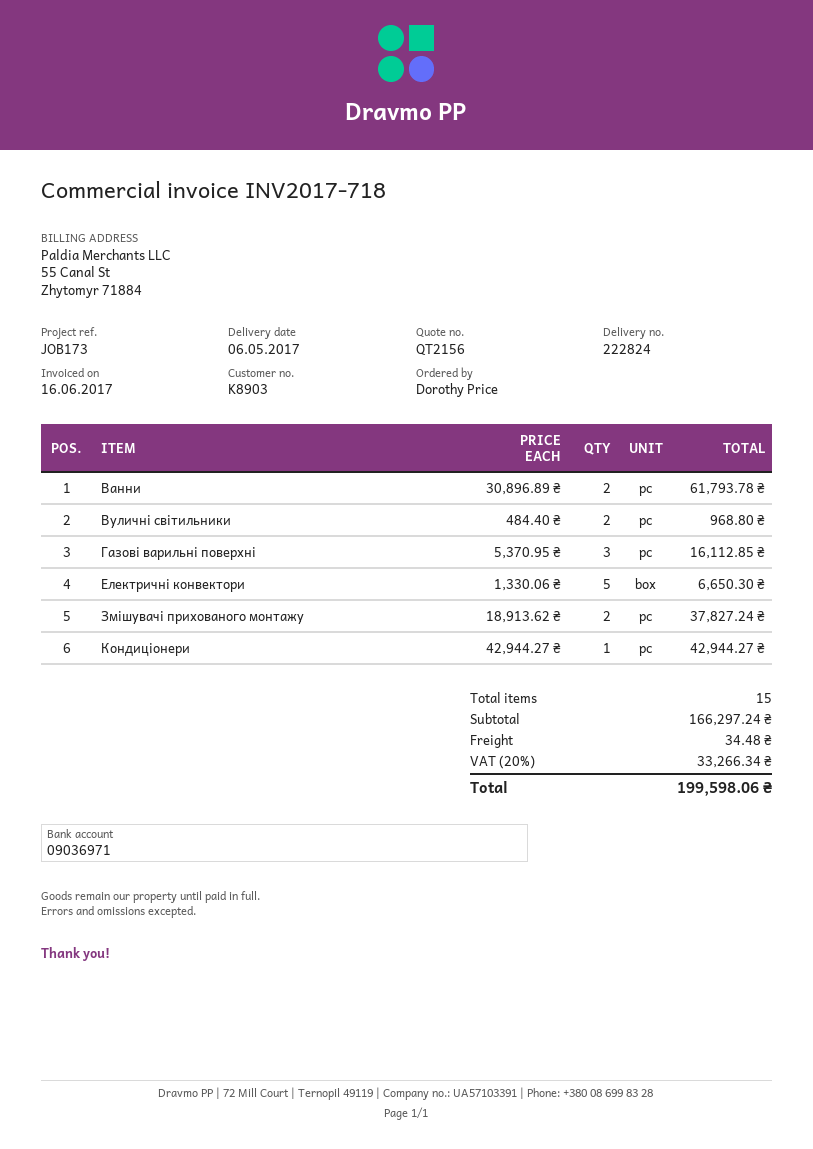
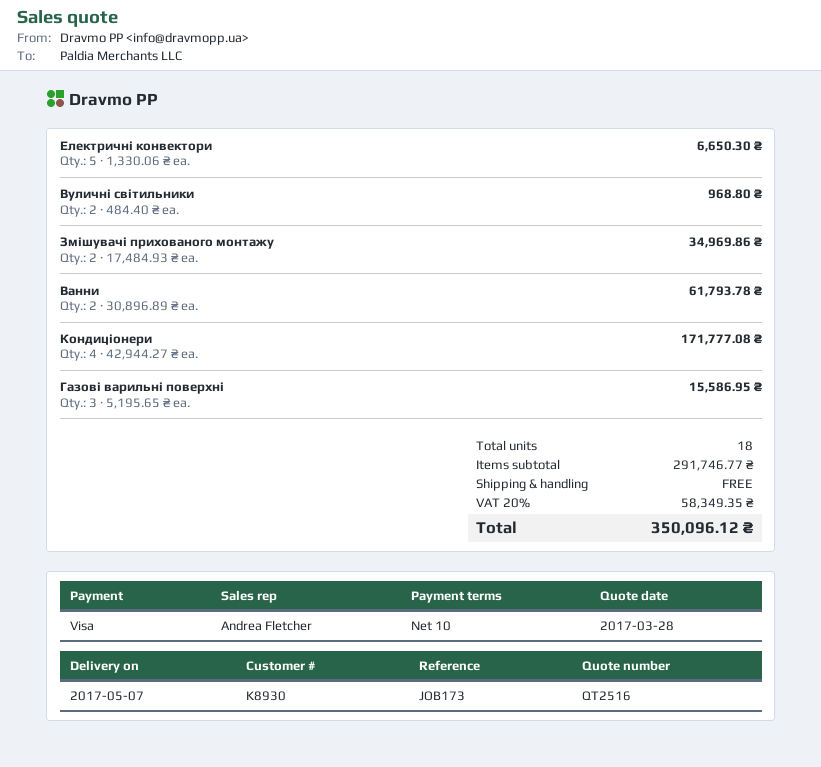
quote number: QT2156 -> QT2516
delivery date: 2017-05-06 -> 2017-05-07
customer number: K8903 -> K8930
Газові варильні поверхні: 3 x 5370.95 = 16112.85 -> 3 x 5195.65 = 15586.95
Змішувачі прихованого монтажу: 2 x 18913.62 = 37827.24 -> 2 x 17484.93 = 34969.86
Кондиціонери: 1 x 42944.27 = 42944.27 -> 4 x 42944.27 = 171777.08
total quantity: 15 -> 18
subtotal: 166297.24 -> 291746.77
shipping: 34.48 -> 0.00
tax: 20% = 33266.34 -> 20% = 58349.35
total: 199598.06 -> 350096.12

